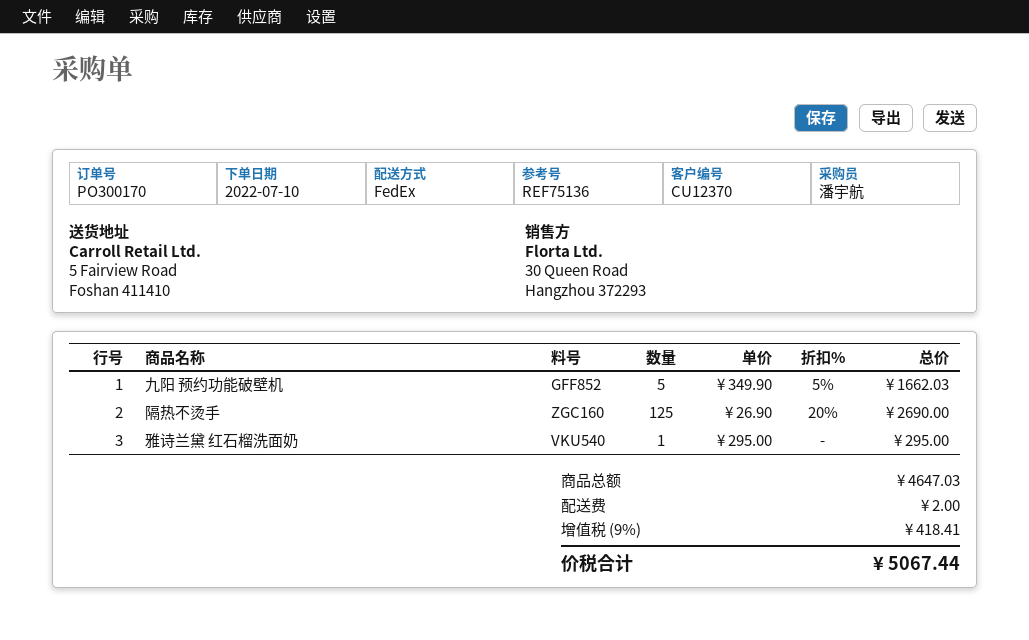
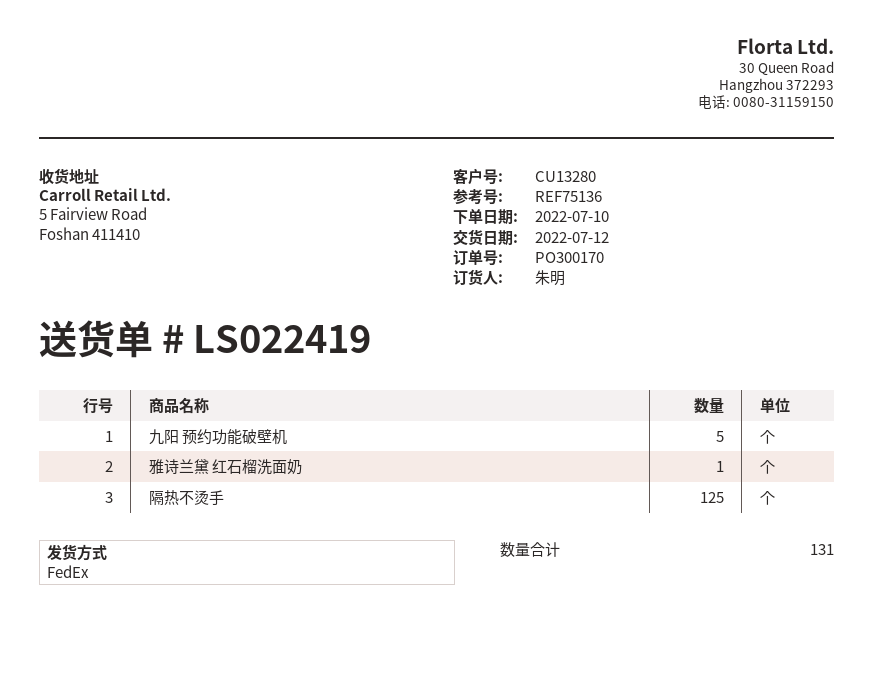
customer number: CU12370 -> CU13280
ordered by: 潘宇航 -> 朱明

